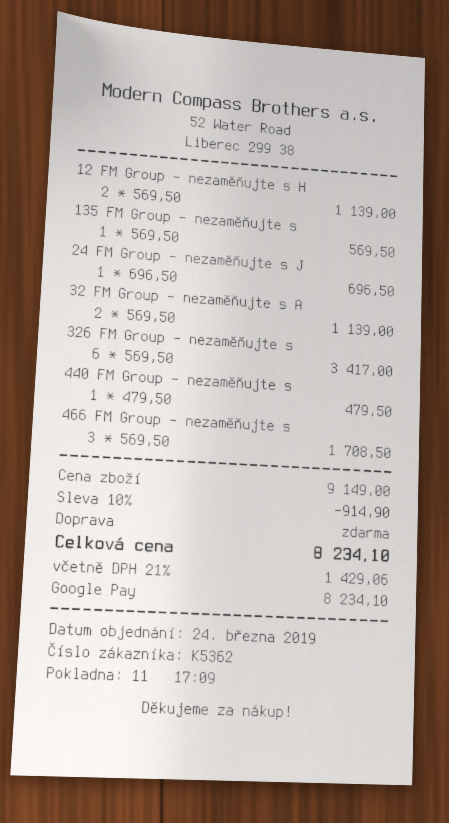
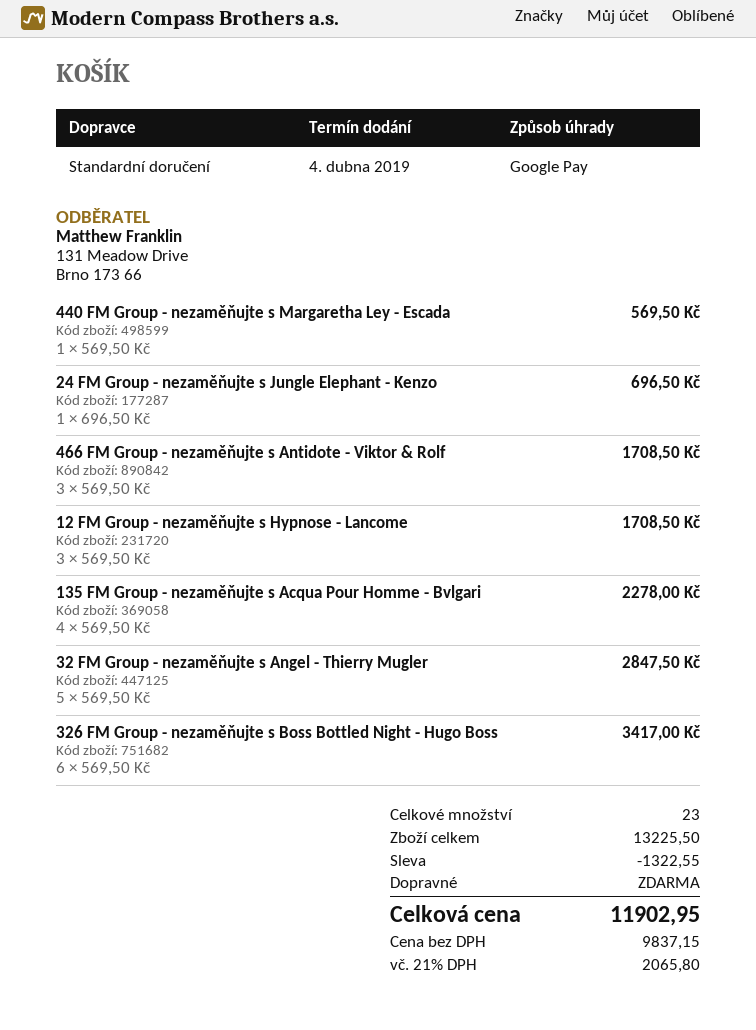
12 FM Group - nezaměňujte s H: 2 x 569.50 = 1139.00 -> 3 x 569.50 = 1708.50
135 FM Group - nezaměňujte s: 1 x 569.50 = 569.50 -> 4 x 569.50 = 2278.00
32 FM Group - nezaměňujte s A: 2 x 569.50 = 1139.00 -> 5 x 569.50 = 2847.50
440 FM Group - nezaměňujte s: 1 x 479.50 = 479.50 -> 1 x 569.50 = 569.50
subtotal: 9149.00 -> 13225.50
discount: 914.90 -> 1322.55
tax: 21% = 1429.06 -> 21% = 2065.80
total: 8234.10 -> 11902.95

